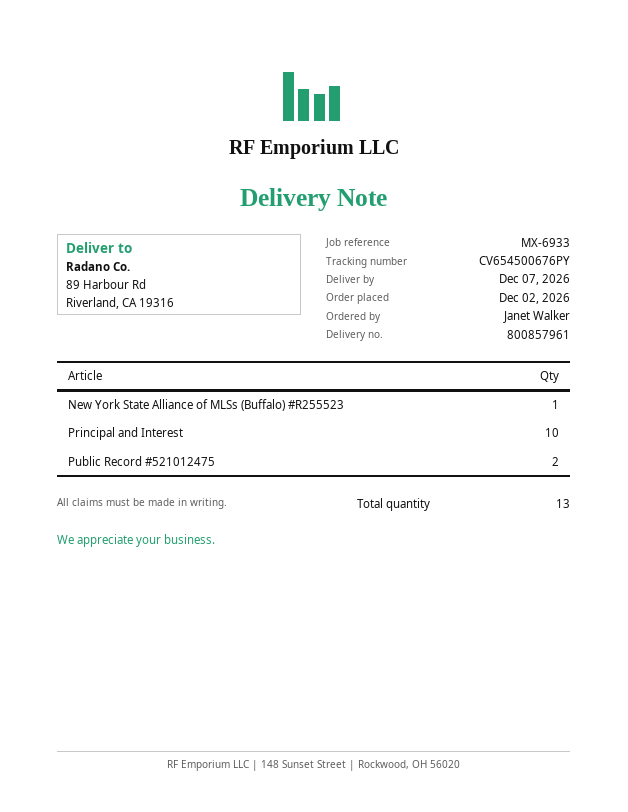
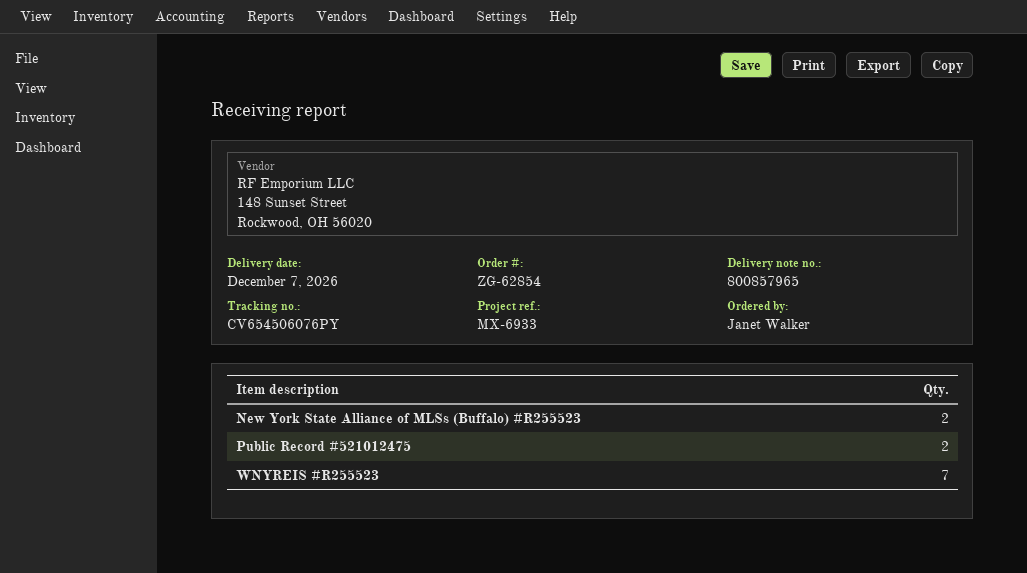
delivery note number: 800857961 -> 800857965
tracking number: CV654500676PY -> CV654506076PY
New York State Alliance of MLSs (Buffalo) #R255523: 1 -> 2
Principal and Interest: 10 -> none
WNYREIS #R255523: none -> 7

